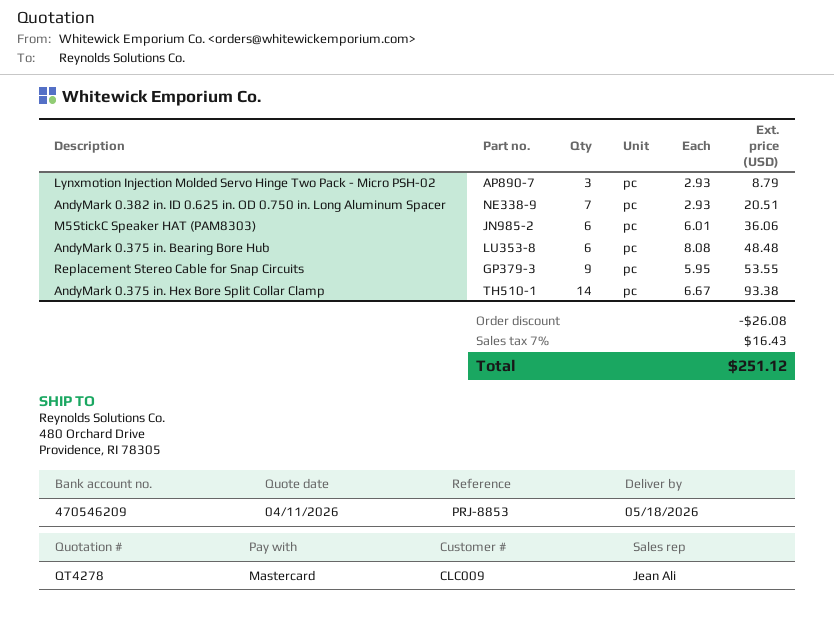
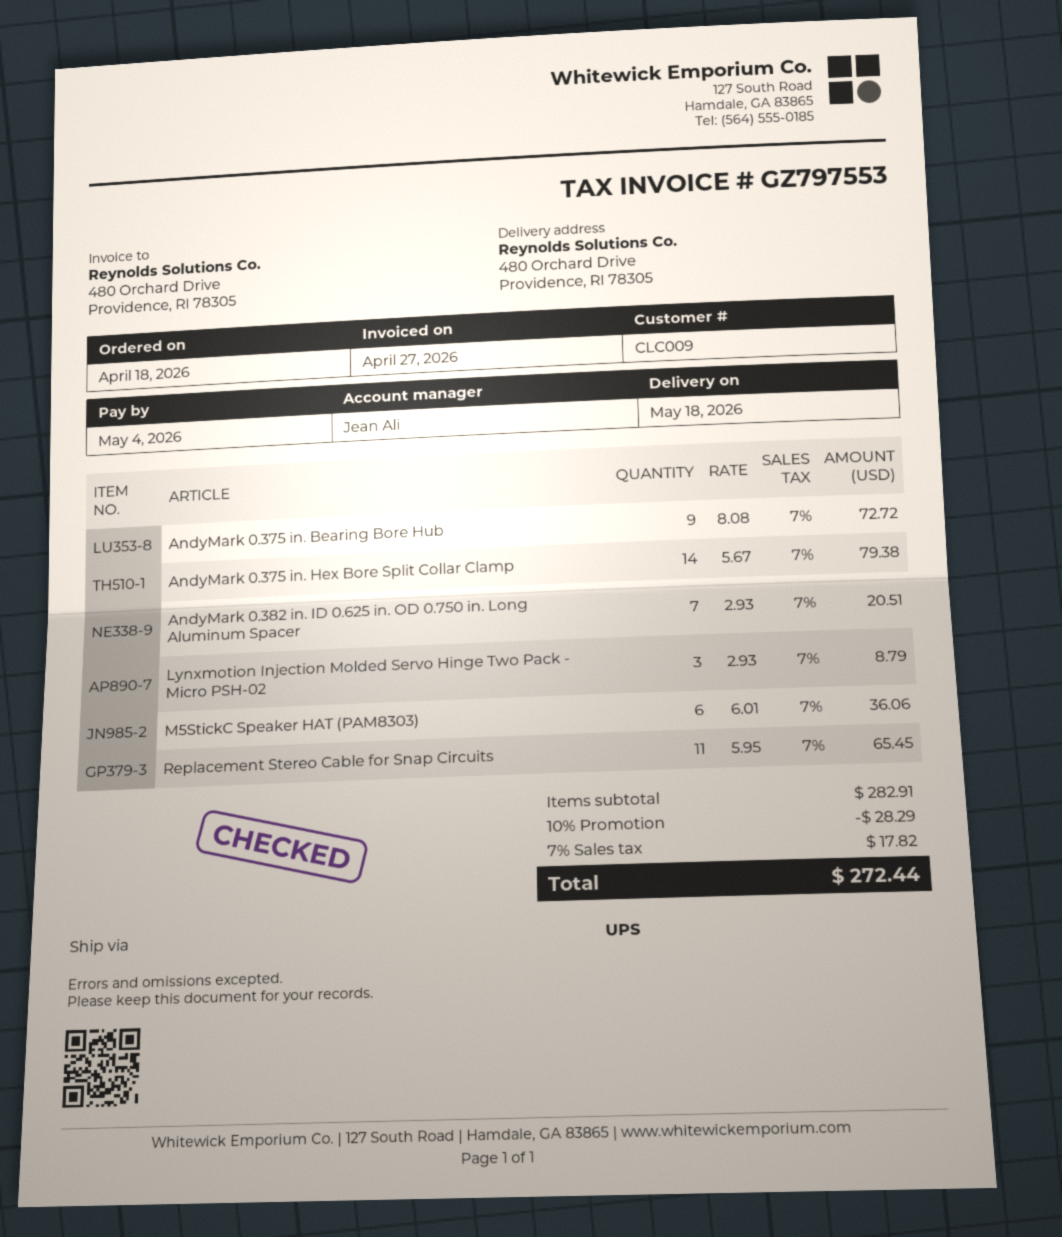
AndyMark 0.375 in. Bearing Bore Hub: 6 x 8.08 = 48.48 -> 9 x 8.08 = 72.72
Replacement Stereo Cable for Snap Circuits: 9 x 5.95 = 53.55 -> 11 x 5.95 = 65.45
AndyMark 0.375 in. Hex Bore Split Collar Clamp: 14 x 6.67 = 93.38 -> 14 x 5.67 = 79.38
discount: 26.08 -> 28.29
tax: 7% = 16.43 -> 7% = 17.82
total: 251.12 -> 272.44

